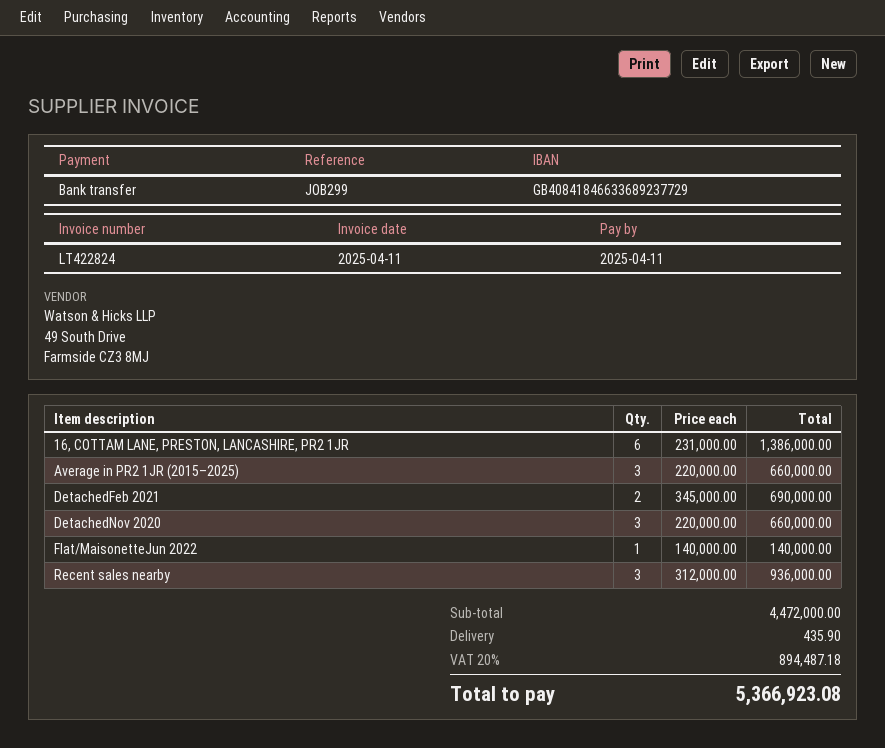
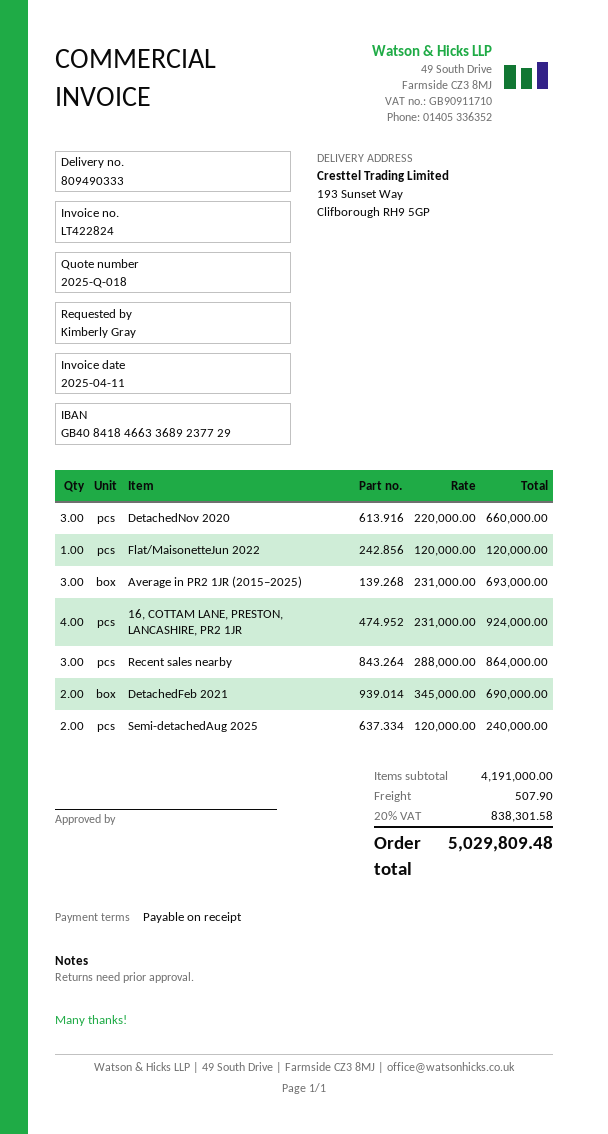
16, COTTAM LANE, PRESTON, LANCASHIRE, PR2 1JR: 6 x 231000.00 = 1386000.00 -> 4 x 231000.00 = 924000.00
Average in PR2 1JR (2015–2025): 3 x 220000.00 = 660000.00 -> 3 x 231000.00 = 693000.00
Flat/MaisonetteJun 2022: 1 x 140000.00 = 140000.00 -> 1 x 120000.00 = 120000.00
Recent sales nearby: 3 x 312000.00 = 936000.00 -> 3 x 288000.00 = 864000.00
Semi-detachedAug 2025: none -> 2 x 120000.00 = 240000.00
subtotal: 4472000.00 -> 4191000.00
shipping: 435.90 -> 507.90
tax: 20% = 894487.18 -> 20% = 838301.58
total: 5366923.08 -> 5029809.48

